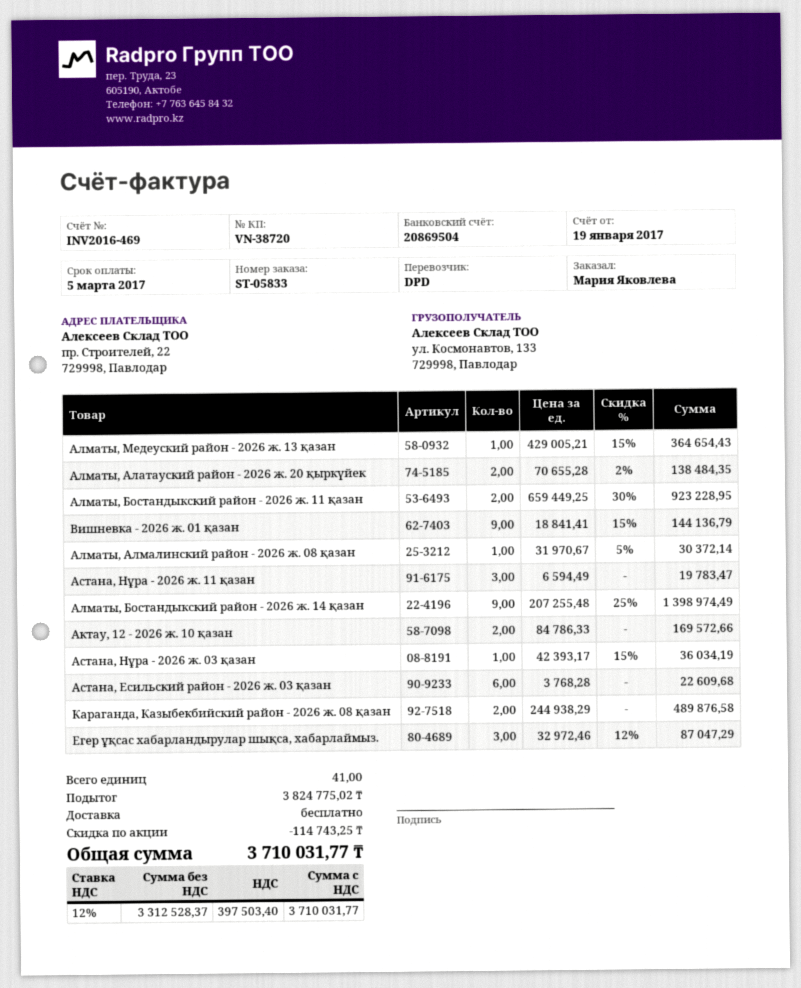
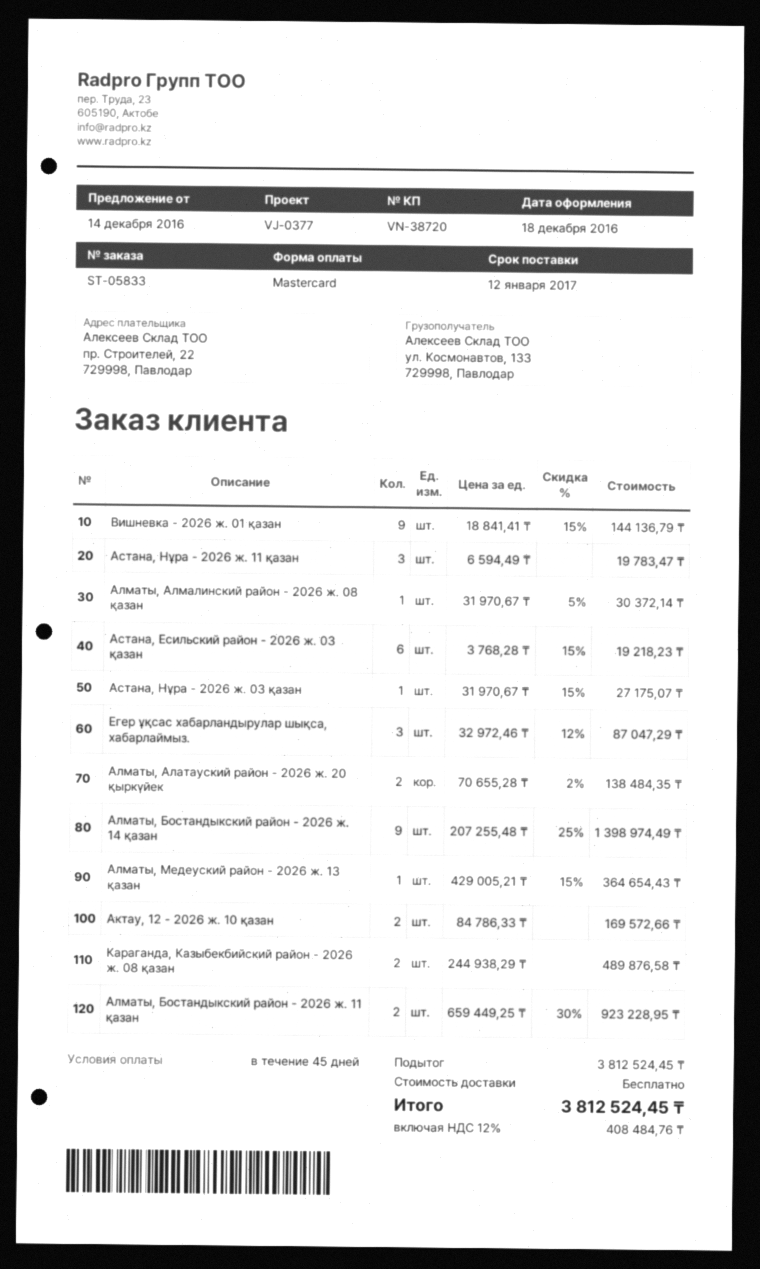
Астана, Нұра - 2026 ж. 03 қазан: 1 x 42393.17 - 15% = 36034.19 -> 1 x 31970.67 - 15% = 27175.07
Астана, Есильский район - 2026 ж. 03 қазан: 6 x 3768.28 = 22609.68 -> 6 x 3768.28 - 15% = 19218.23
subtotal: 3824775.02 -> 3812524.45
discount: 114743.25 -> none
tax: 12% = 397503.40 -> 12% = 408484.76
total: 3710031.77 -> 3812524.45

